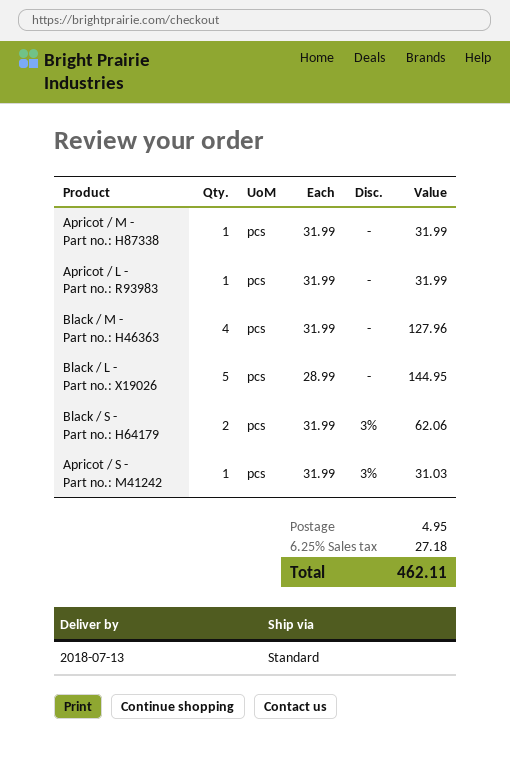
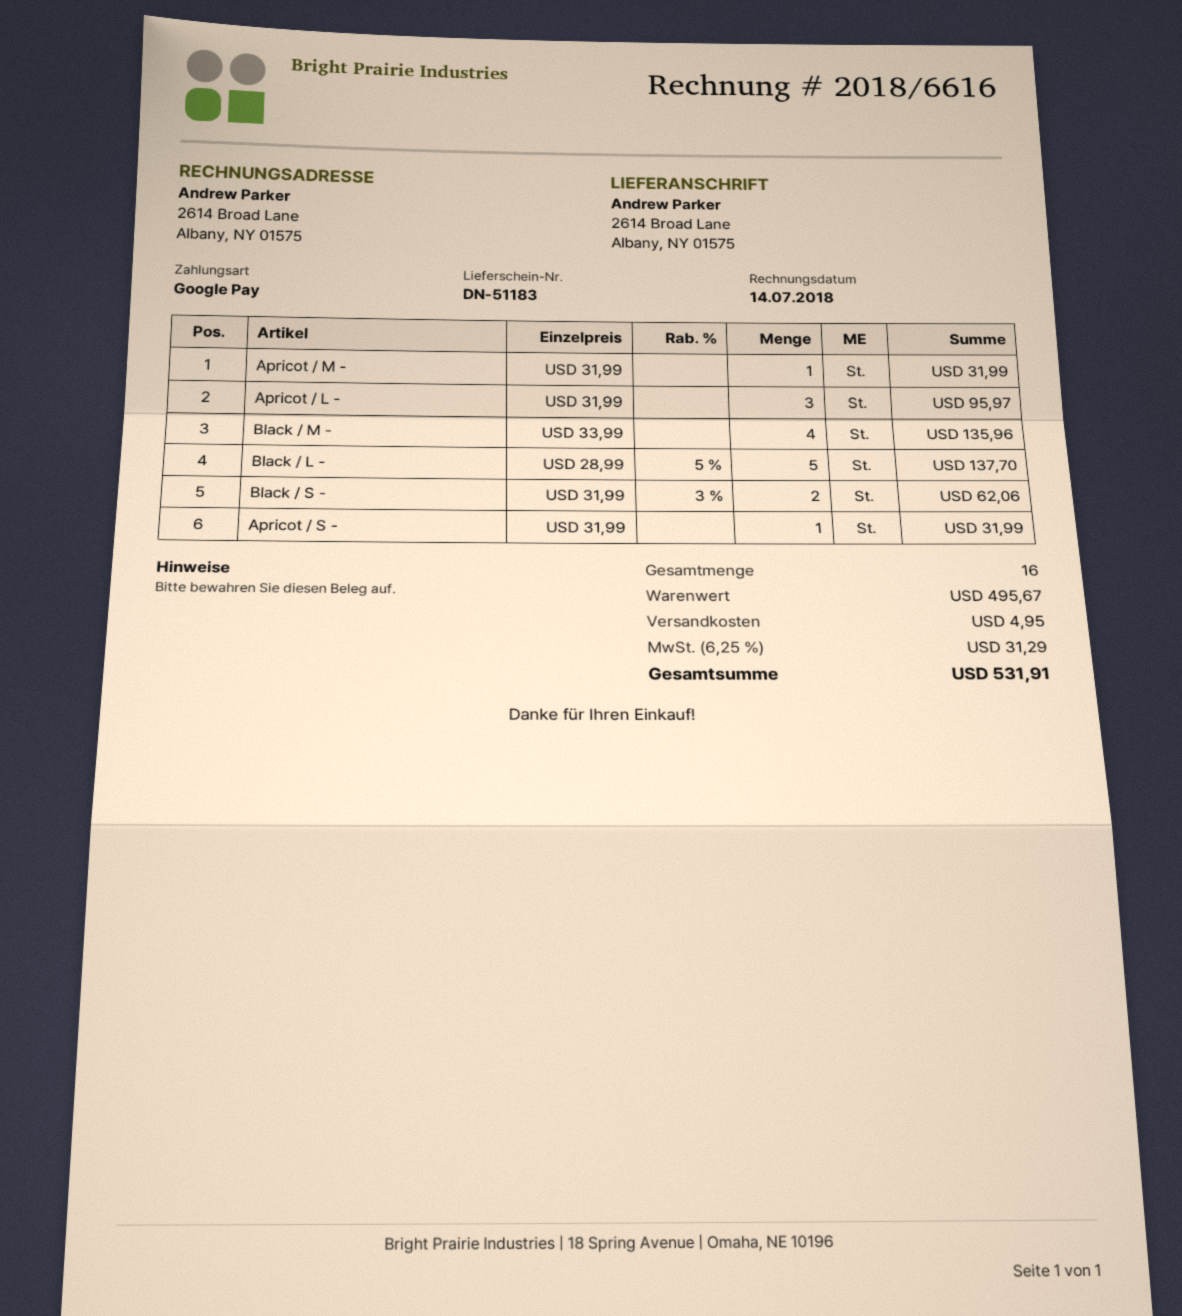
Apricot / L -: 1 x 31.99 = 31.99 -> 3 x 31.99 = 95.97
Black / M -: 4 x 31.99 = 127.96 -> 4 x 33.99 = 135.96
Black / L -: 5 x 28.99 = 144.95 -> 5 x 28.99 - 5% = 137.70
Apricot / S -: 1 x 31.99 - 3% = 31.03 -> 1 x 31.99 = 31.99
tax: 6.25% = 27.18 -> 6.25% = 31.29
total: 462.11 -> 531.91

